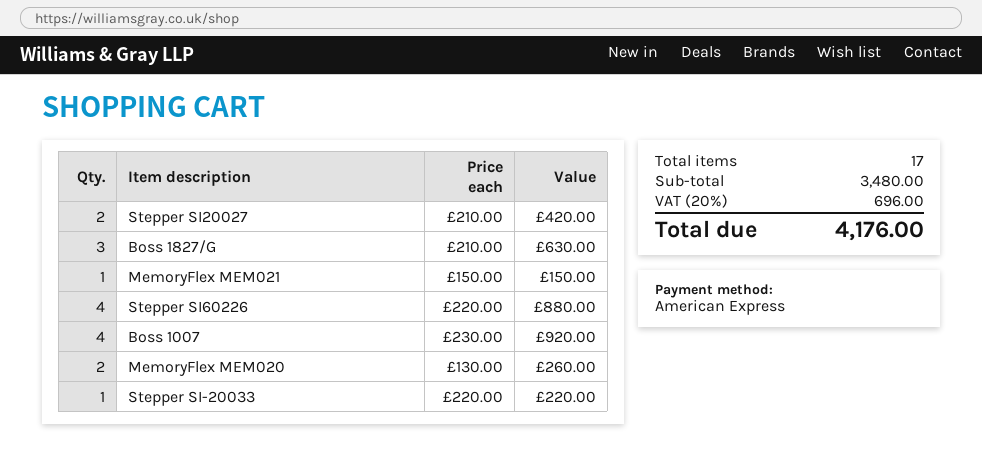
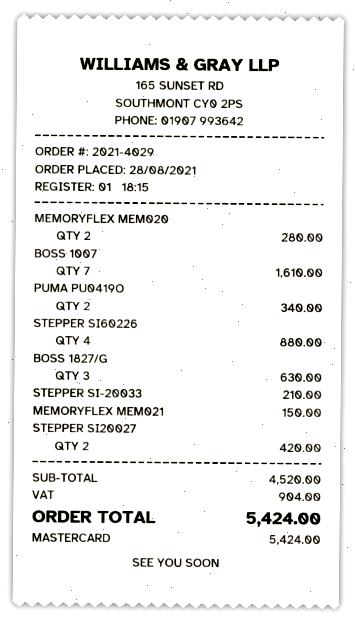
payment method: American Express -> Mastercard
Boss 1007: 4 for 920.00 -> 7 for 1610.00
MemoryFlex MEM020: 2 for 260.00 -> 2 for 280.00
Stepper SI-20033: 1 for 220.00 -> 1 for 210.00
PUMA PU0419O: none -> 2 for 340.00
subtotal: 3480.00 -> 4520.00
tax: 696.00 -> 904.00
total: 4176.00 -> 5424.00

